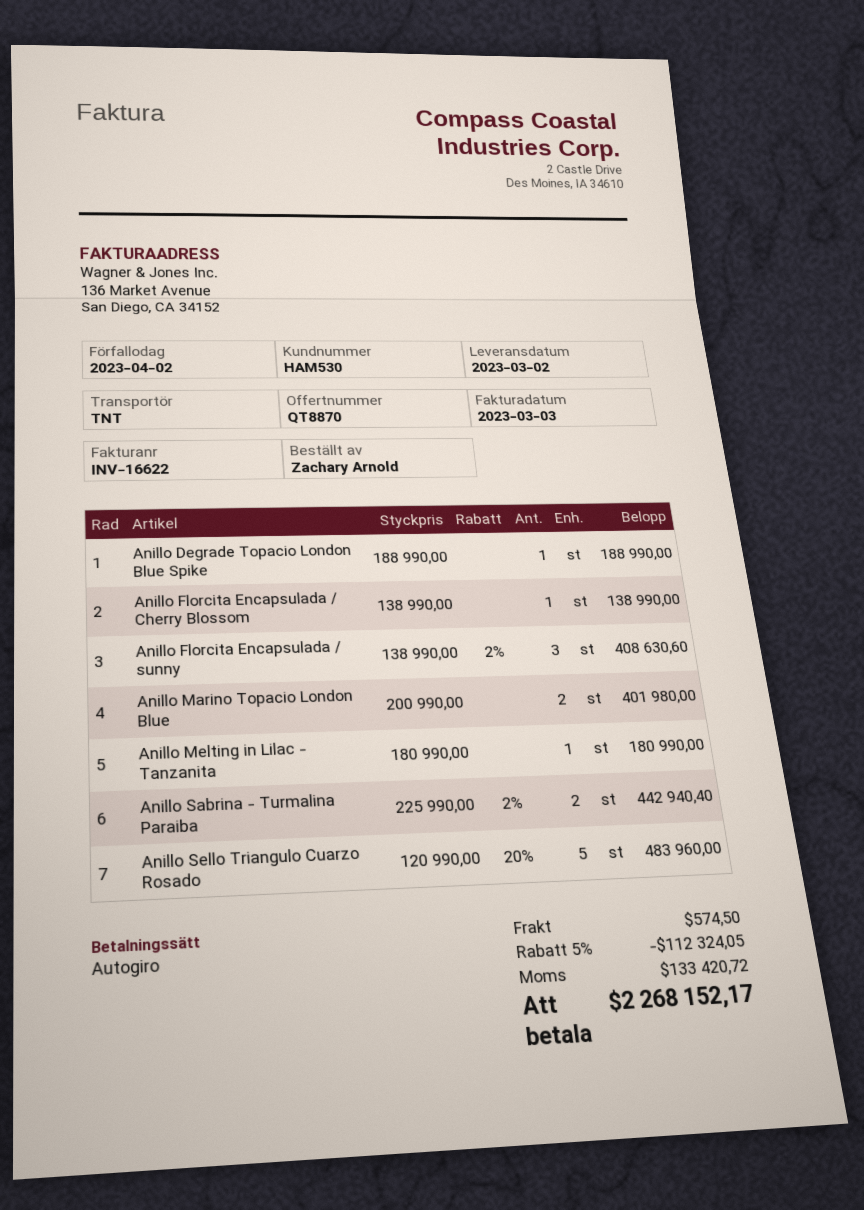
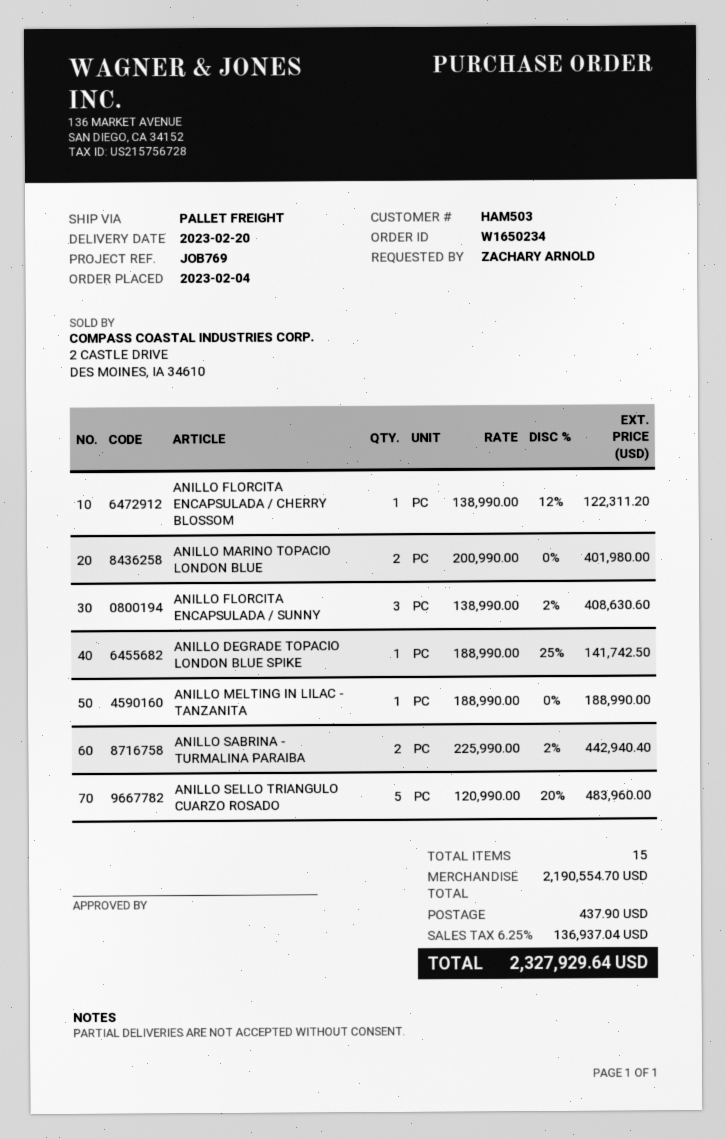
delivery date: 2023-03-02 -> 2023-02-20
customer number: HAM530 -> HAM503
shipping method: TNT -> pallet freight
Anillo Degrade Topacio London Blue Spike: 1 x 188990.00 = 188990.00 -> 1 x 188990.00 - 25% = 141742.50
Anillo Florcita Encapsulada / Cherry Blossom: 1 x 138990.00 = 138990.00 -> 1 x 138990.00 - 12% = 122311.20
Anillo Melting in Lilac - Tanzanita: 1 x 180990.00 = 180990.00 -> 1 x 188990.00 = 188990.00
discount: 5% = 112324.05 -> none
shipping: 574.50 -> 437.90
tax: 133420.72 -> 136937.04
total: 2268152.17 -> 2327929.64

